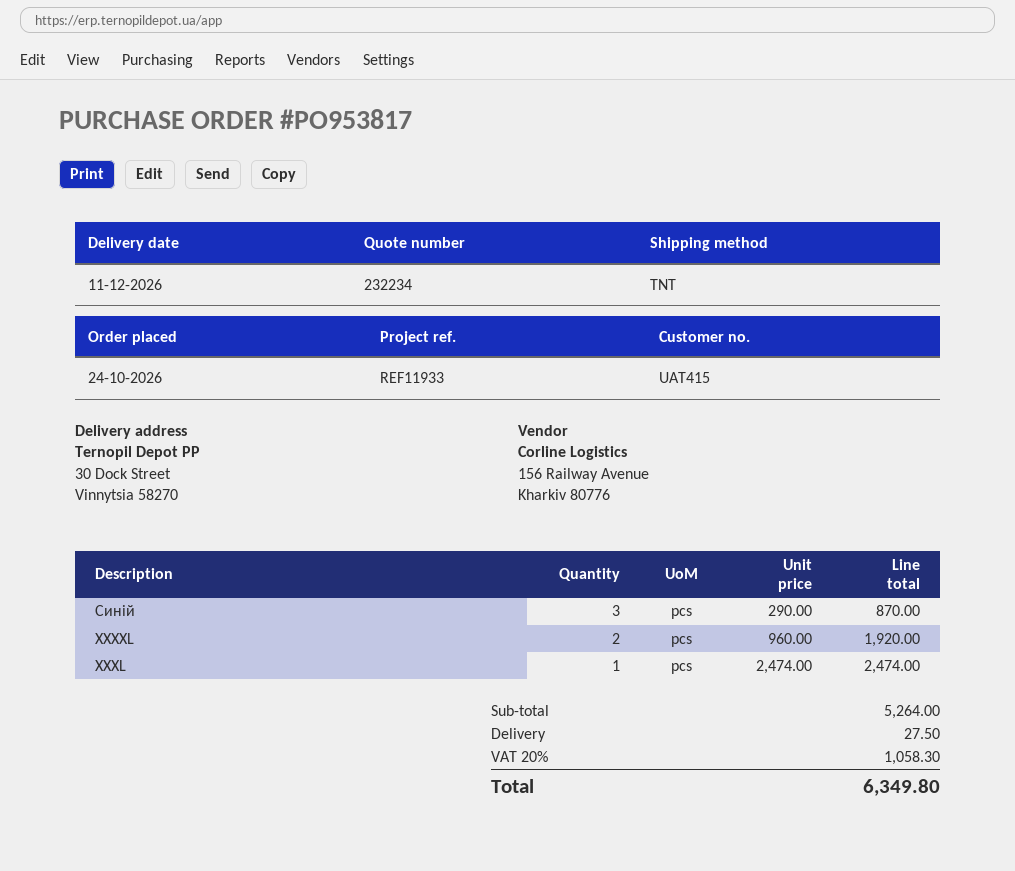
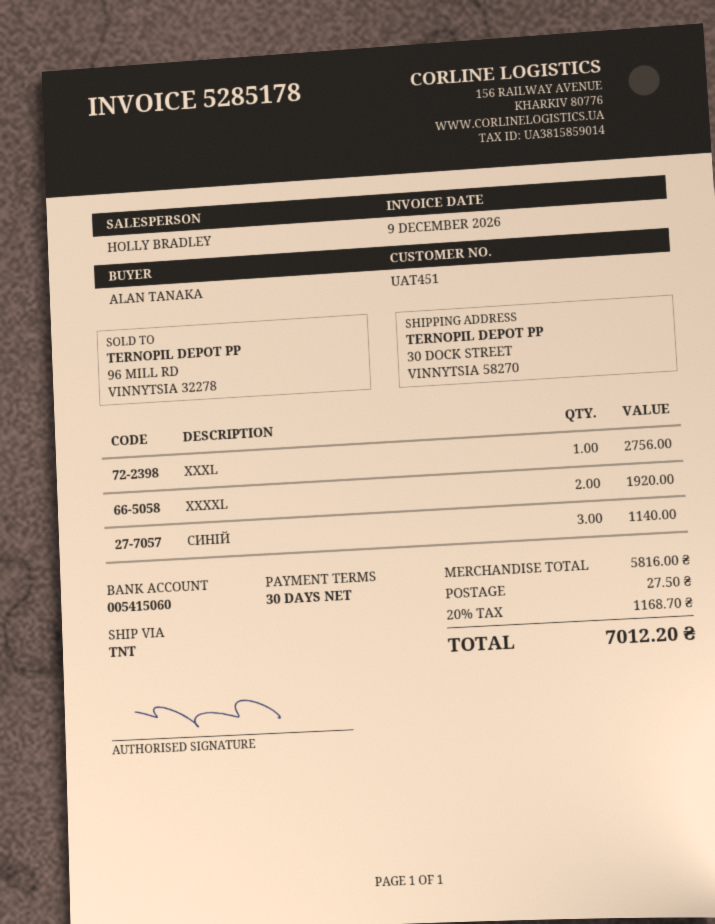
customer number: UAT415 -> UAT451
Синій: 3 for 870.00 -> 3 for 1140.00
XXXL: 1 for 2474.00 -> 1 for 2756.00
subtotal: 5264.00 -> 5816.00
tax: 20% = 1058.30 -> 20% = 1168.70
total: 6349.80 -> 7012.20

